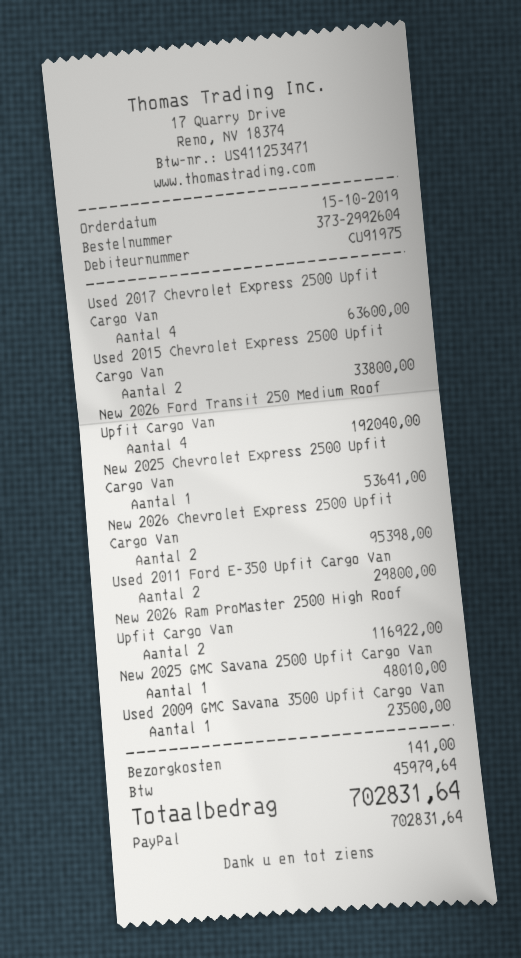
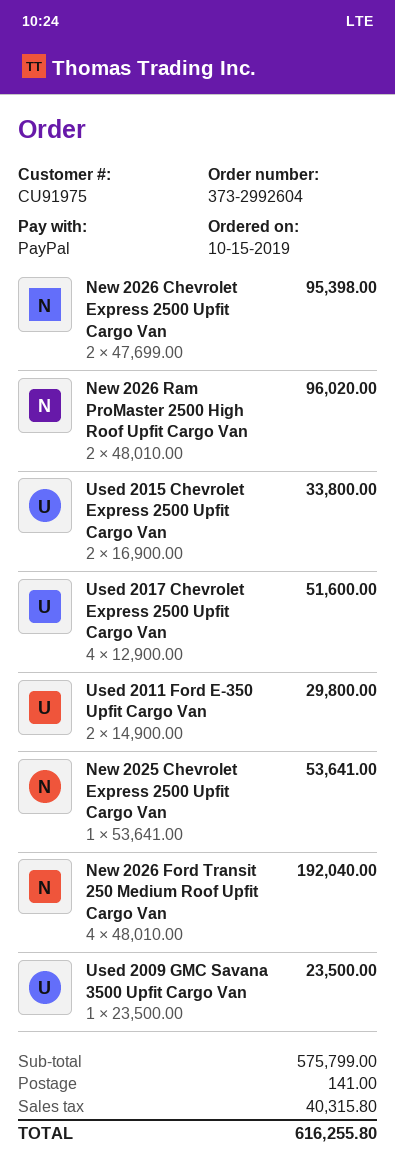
Used 2017 Chevrolet Express 2500 Upfit Cargo Van: 4 for 63600.00 -> 4 for 51600.00
New 2026 Ram ProMaster 2500 High Roof Upfit Cargo Van: 2 for 116922.00 -> 2 for 96020.00
New 2025 GMC Savana 2500 Upfit Cargo Van: 1 for 48010.00 -> none
tax: 45979.64 -> 40315.80
total: 702831.64 -> 616255.80

